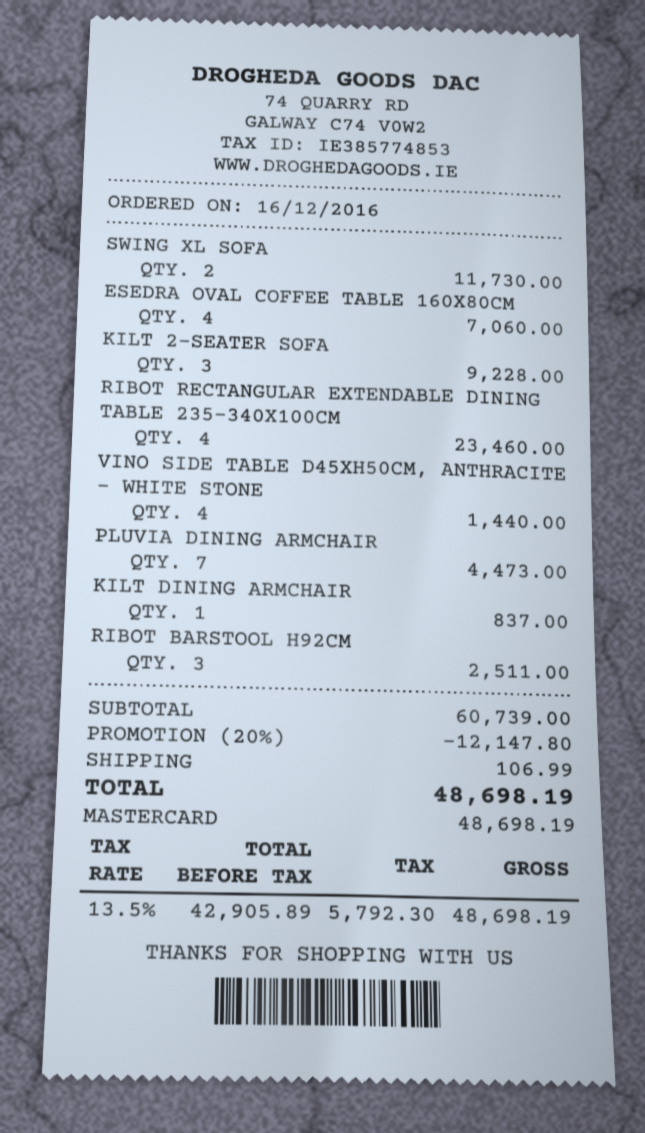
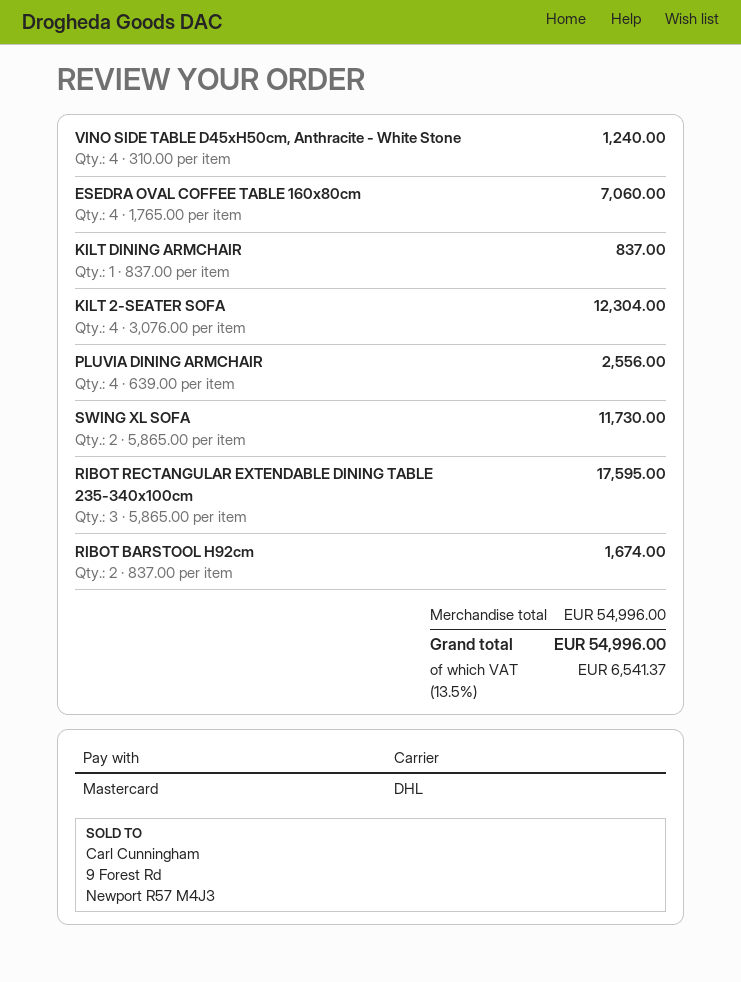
KILT 2-SEATER SOFA: 3 for 9228.00 -> 4 for 12304.00
RIBOT RECTANGULAR EXTENDABLE DINING TABLE 235-340X100CM: 4 for 23460.00 -> 3 for 17595.00
VINO SIDE TABLE D45XH50CM, ANTHRACITE - WHITE STONE: 4 for 1440.00 -> 4 for 1240.00
PLUVIA DINING ARMCHAIR: 7 for 4473.00 -> 4 for 2556.00
RIBOT BARSTOOL H92CM: 3 for 2511.00 -> 2 for 1674.00
subtotal: 60739.00 -> 54996.00
discount: 20% = 12147.80 -> none
shipping: 106.99 -> none
tax: 13.5% = 5792.30 -> 13.5% = 6541.37
total: 48698.19 -> 54996.00

